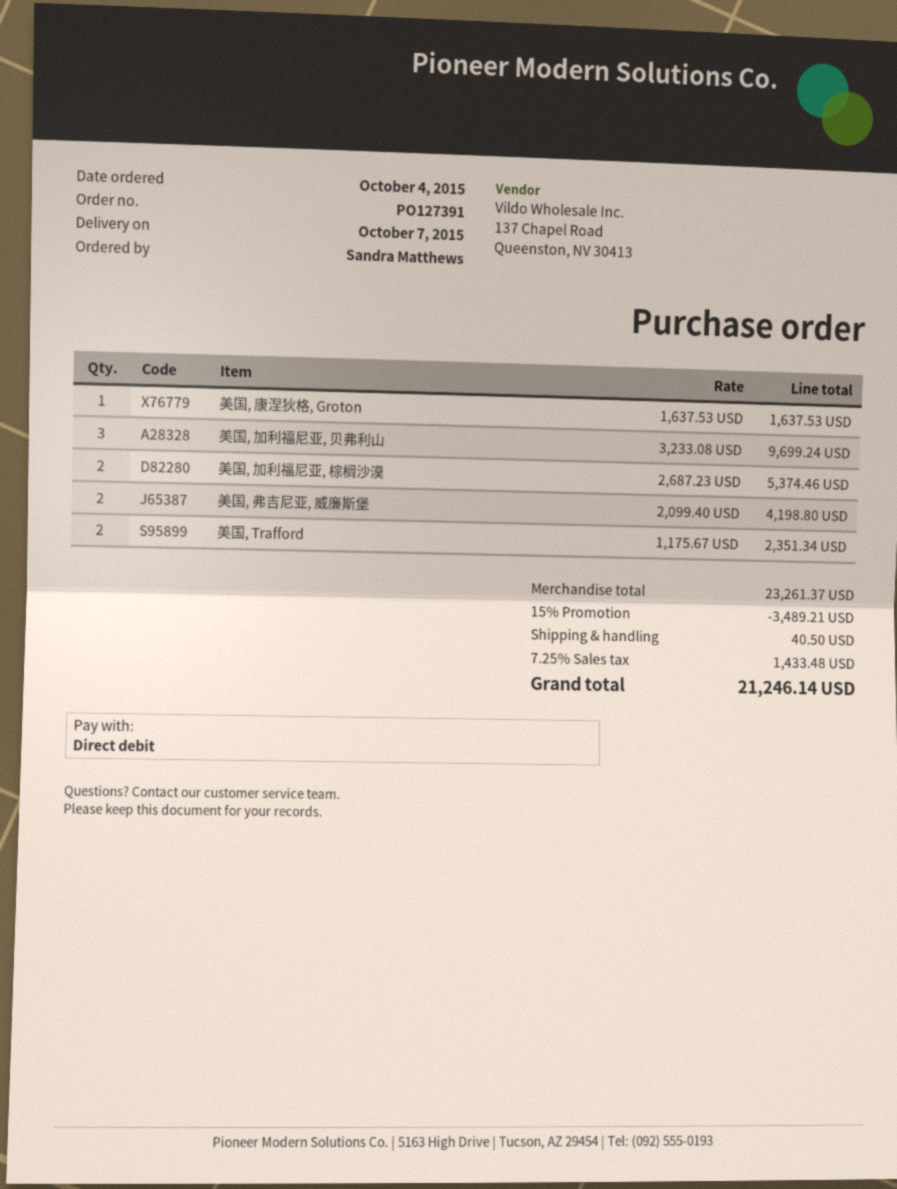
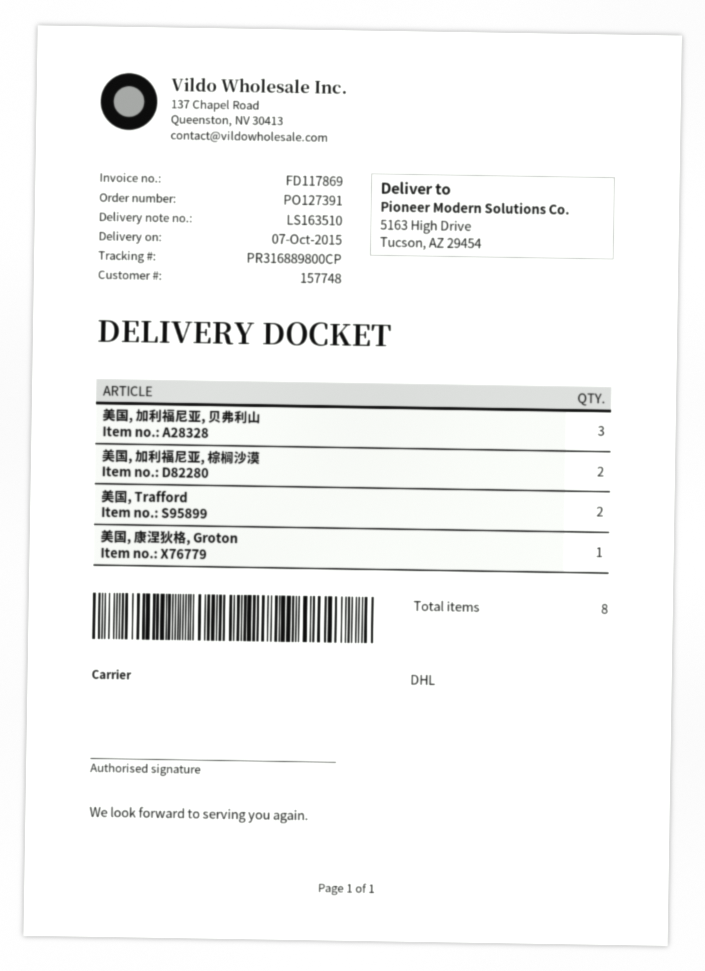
美国, 弗吉尼亚, 威廉斯堡: 2 -> none

